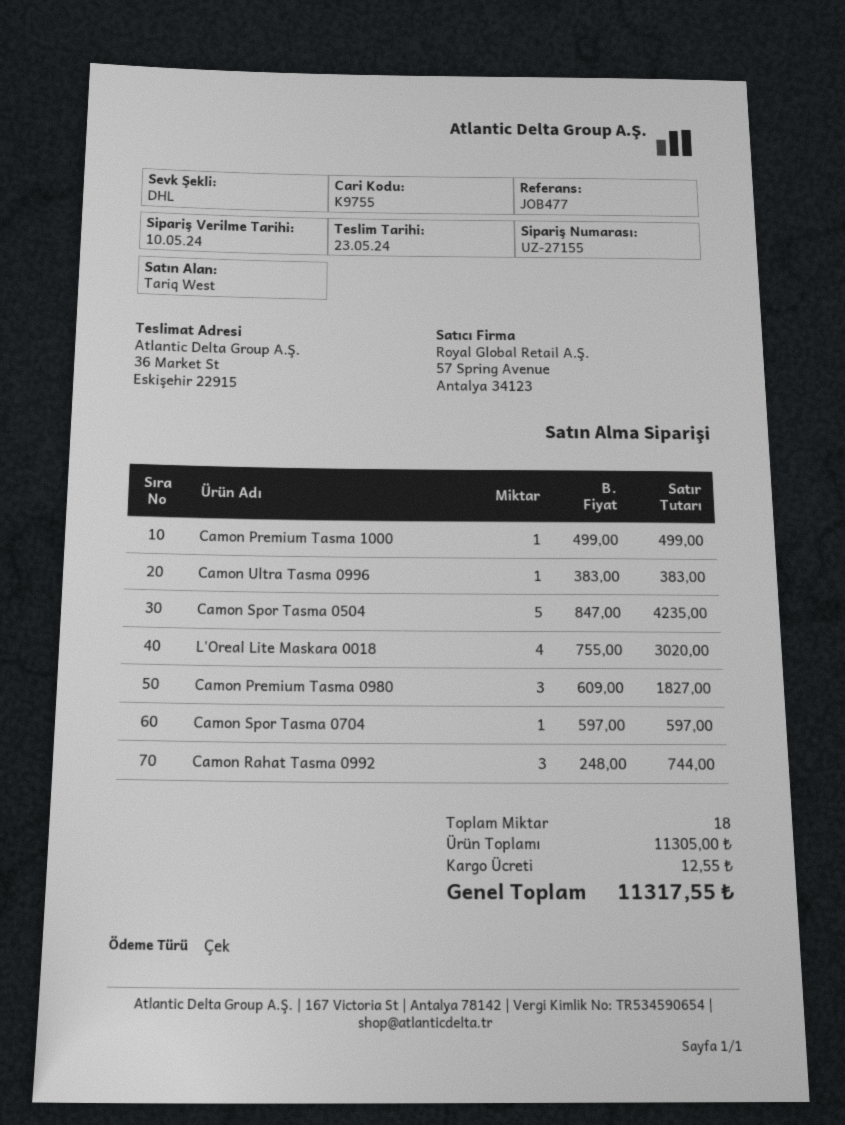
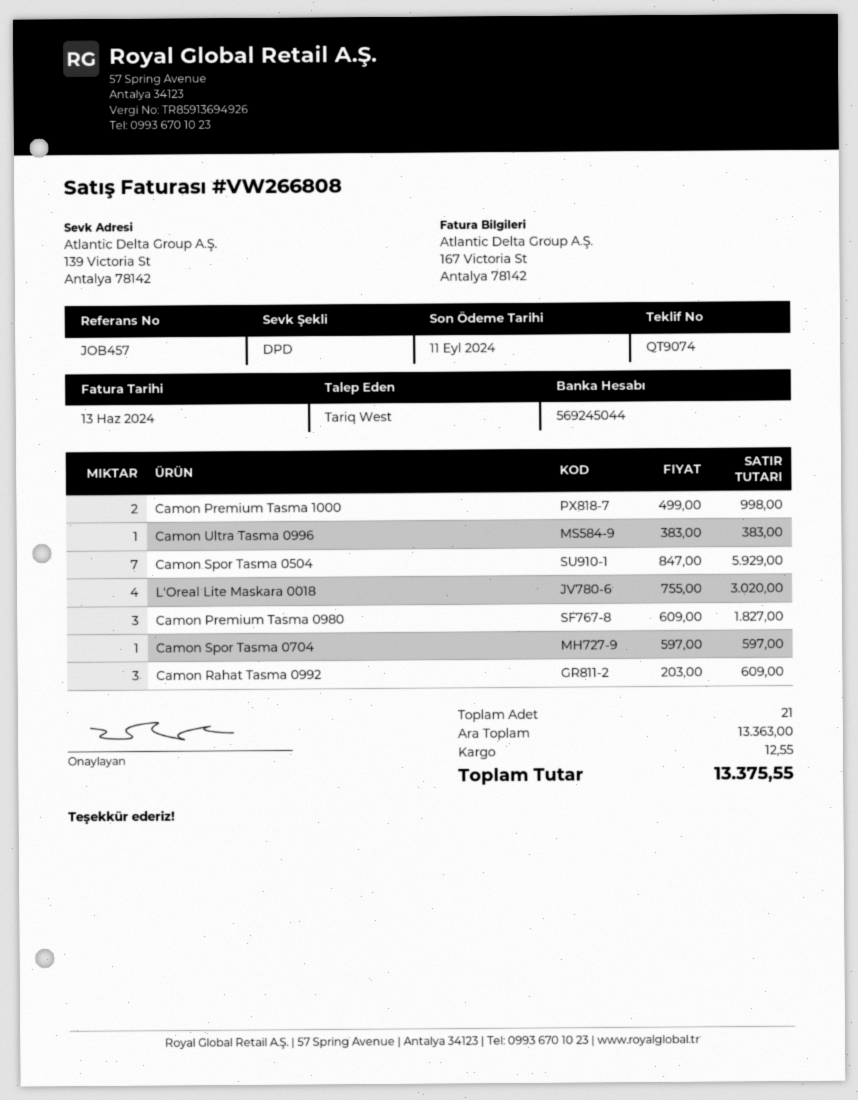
reference: JOB477 -> JOB457
shipping method: DHL -> DPD
ship to: 36 Market St, Eskişehir 22915 -> 139 Victoria St, Antalya 78142
Camon Premium Tasma 1000: 1 x 499.00 = 499.00 -> 2 x 499.00 = 998.00
Camon Spor Tasma 0504: 5 x 847.00 = 4235.00 -> 7 x 847.00 = 5929.00
Camon Rahat Tasma 0992: 3 x 248.00 = 744.00 -> 3 x 203.00 = 609.00
total quantity: 18 -> 21
subtotal: 11305.00 -> 13363.00
total: 11317.55 -> 13375.55

